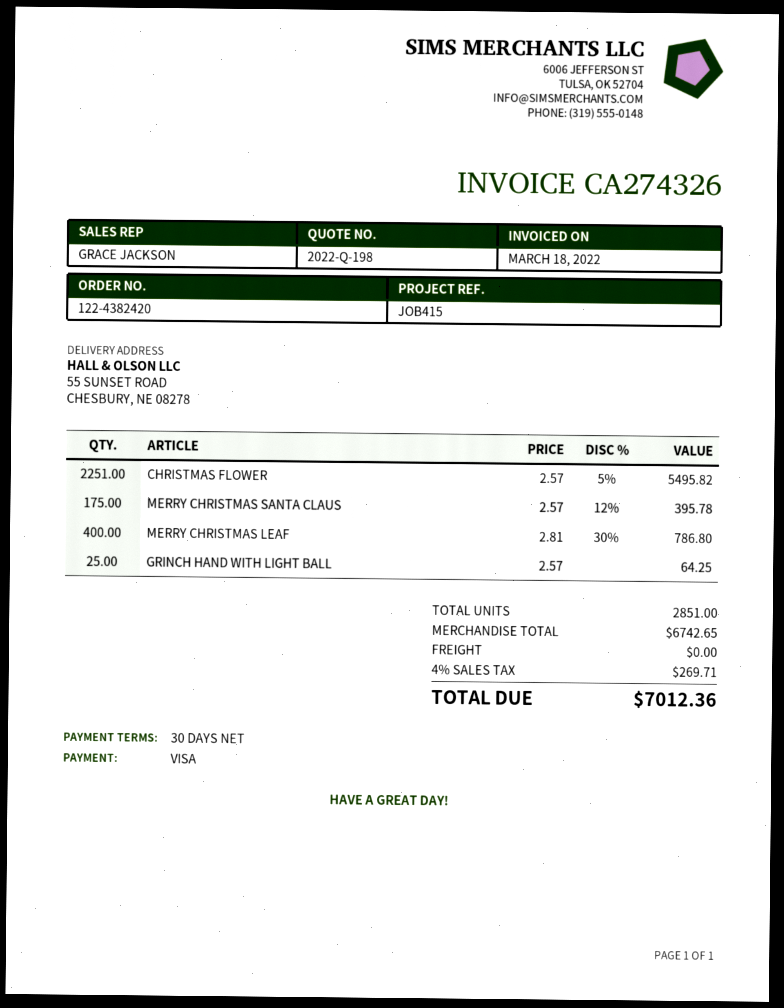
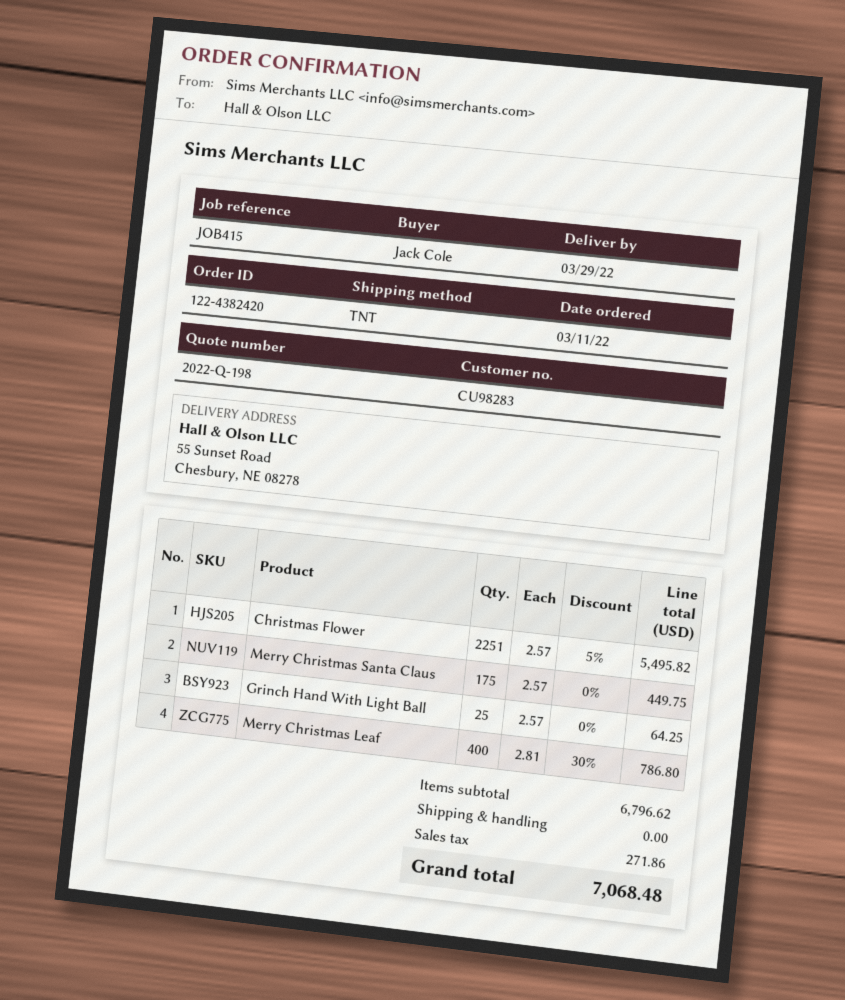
MERRY CHRISTMAS SANTA CLAUS: 175 x 2.57 - 12% = 395.78 -> 175 x 2.57 = 449.75
subtotal: 6742.65 -> 6796.62
tax: 269.71 -> 271.86
total: 7012.36 -> 7068.48

